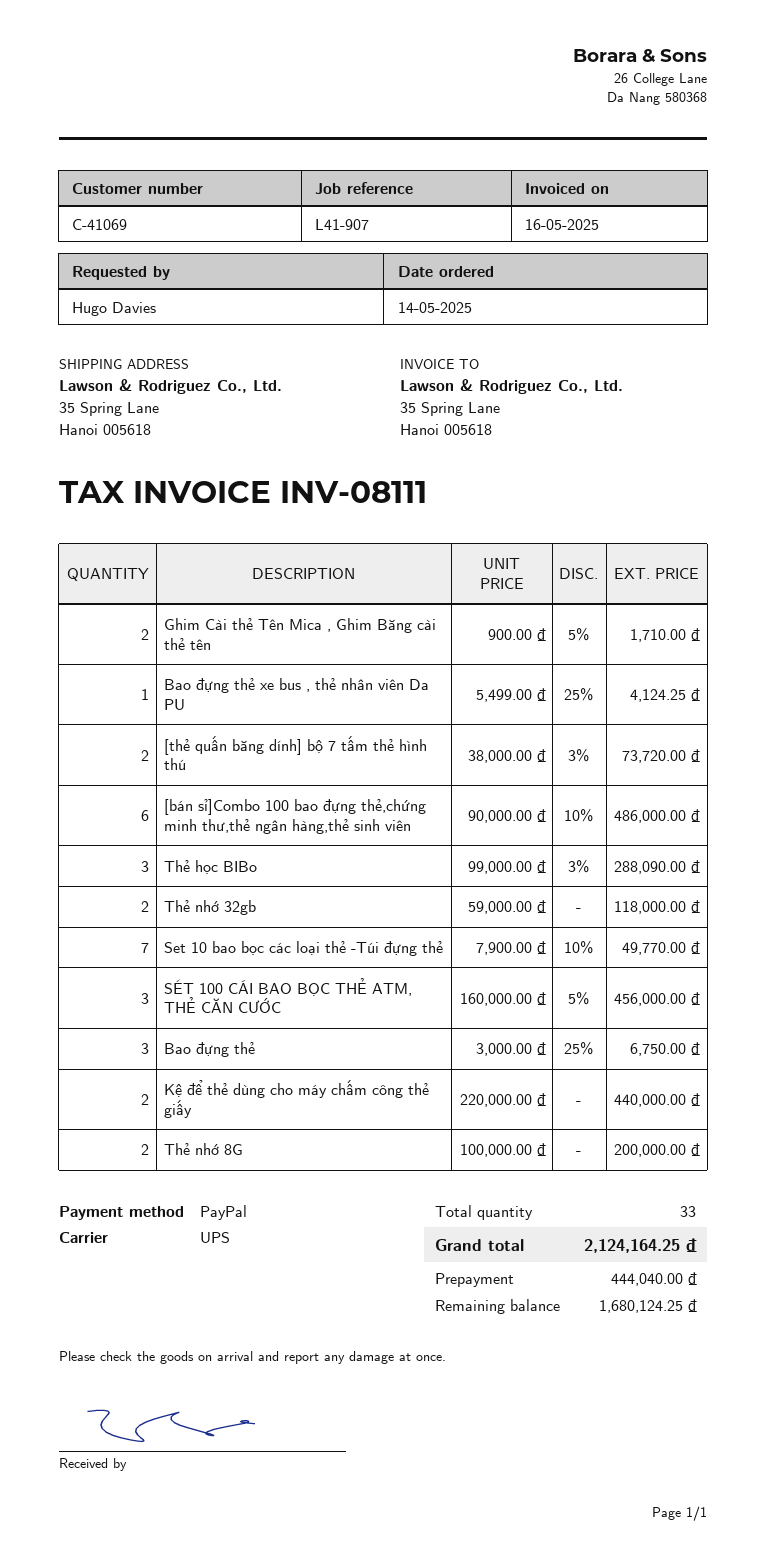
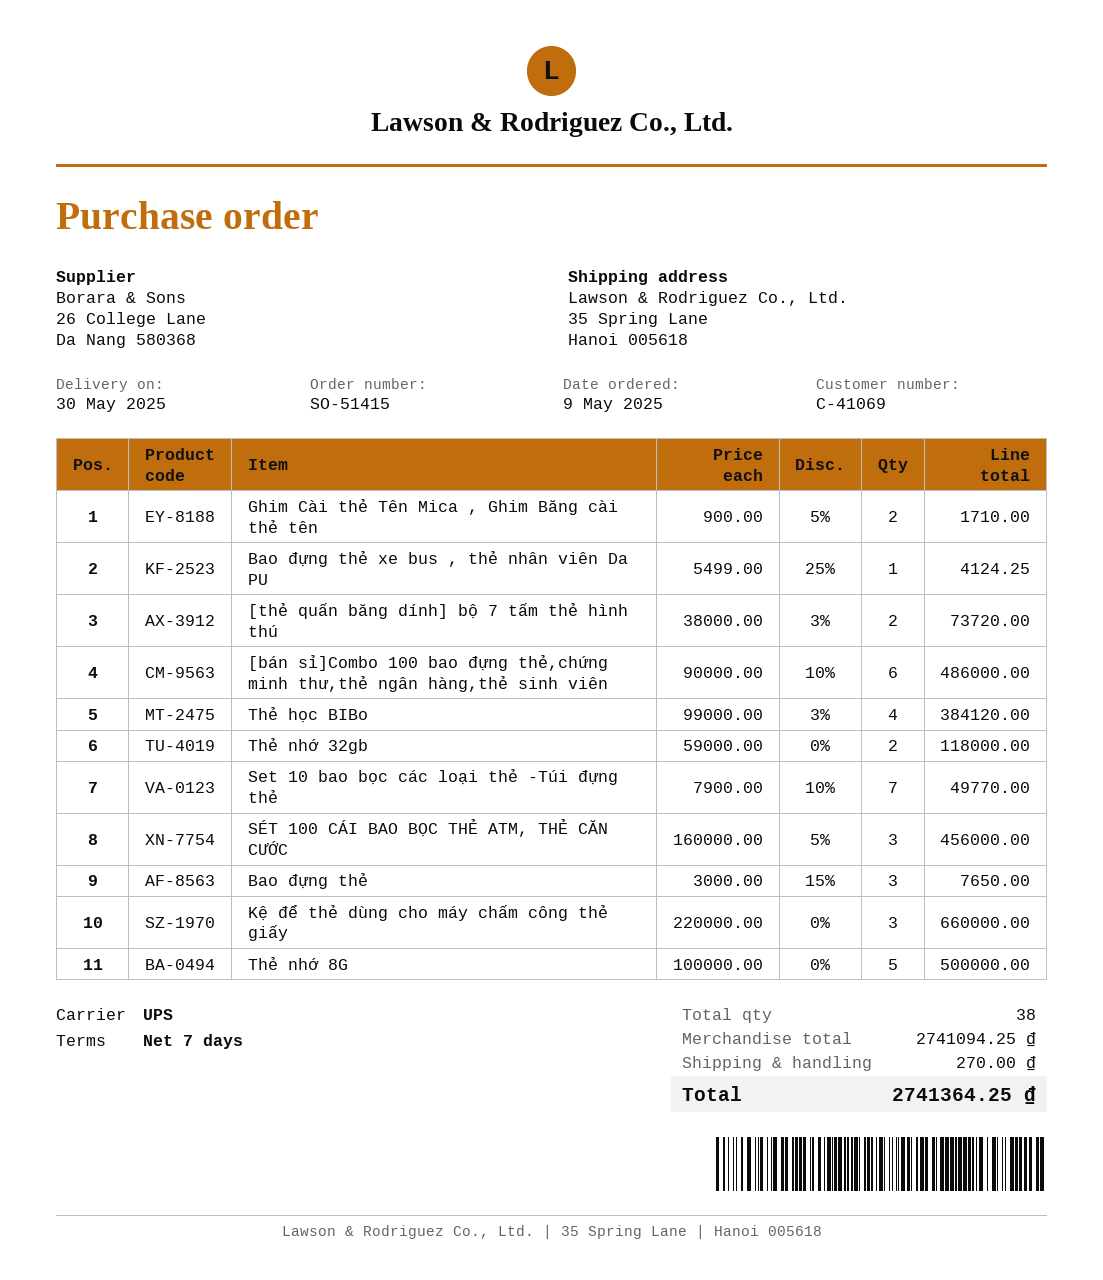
order date: 2025-05-14 -> 2025-05-09
Thẻ học BIBo: 3 x 99000.00 - 3% = 288090.00 -> 4 x 99000.00 - 3% = 384120.00
Bao đựng thẻ: 3 x 3000.00 - 25% = 6750.00 -> 3 x 3000.00 - 15% = 7650.00
Kệ để thẻ dùng cho máy chấm công thẻ giấy: 2 x 220000.00 = 440000.00 -> 3 x 220000.00 = 660000.00
Thẻ nhớ 8G: 2 x 100000.00 = 200000.00 -> 5 x 100000.00 = 500000.00
total quantity: 33 -> 38
shipping: none -> 270.00
total: 2124164.25 -> 2741364.25

